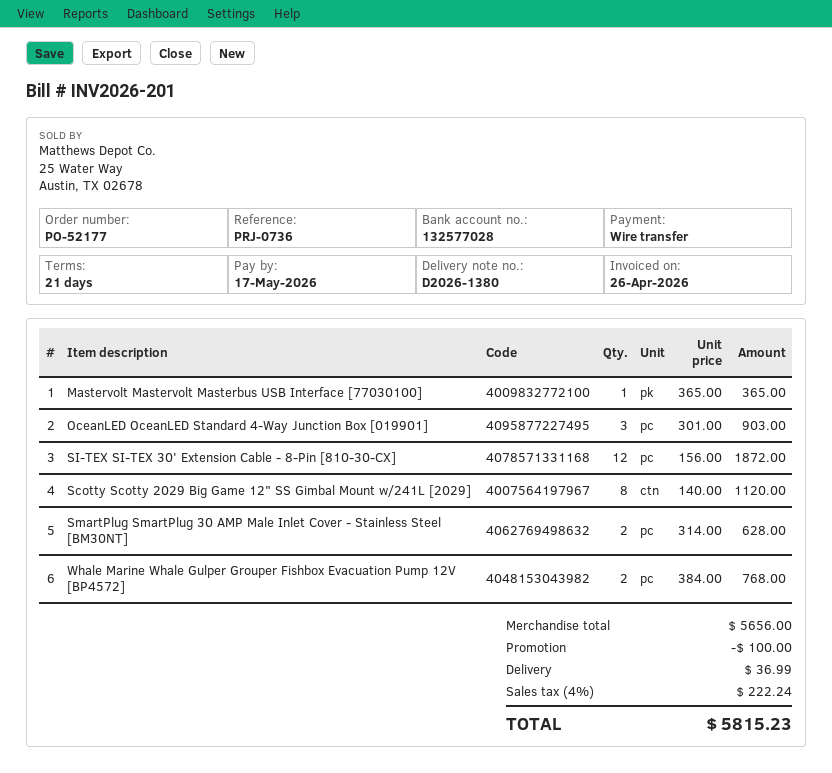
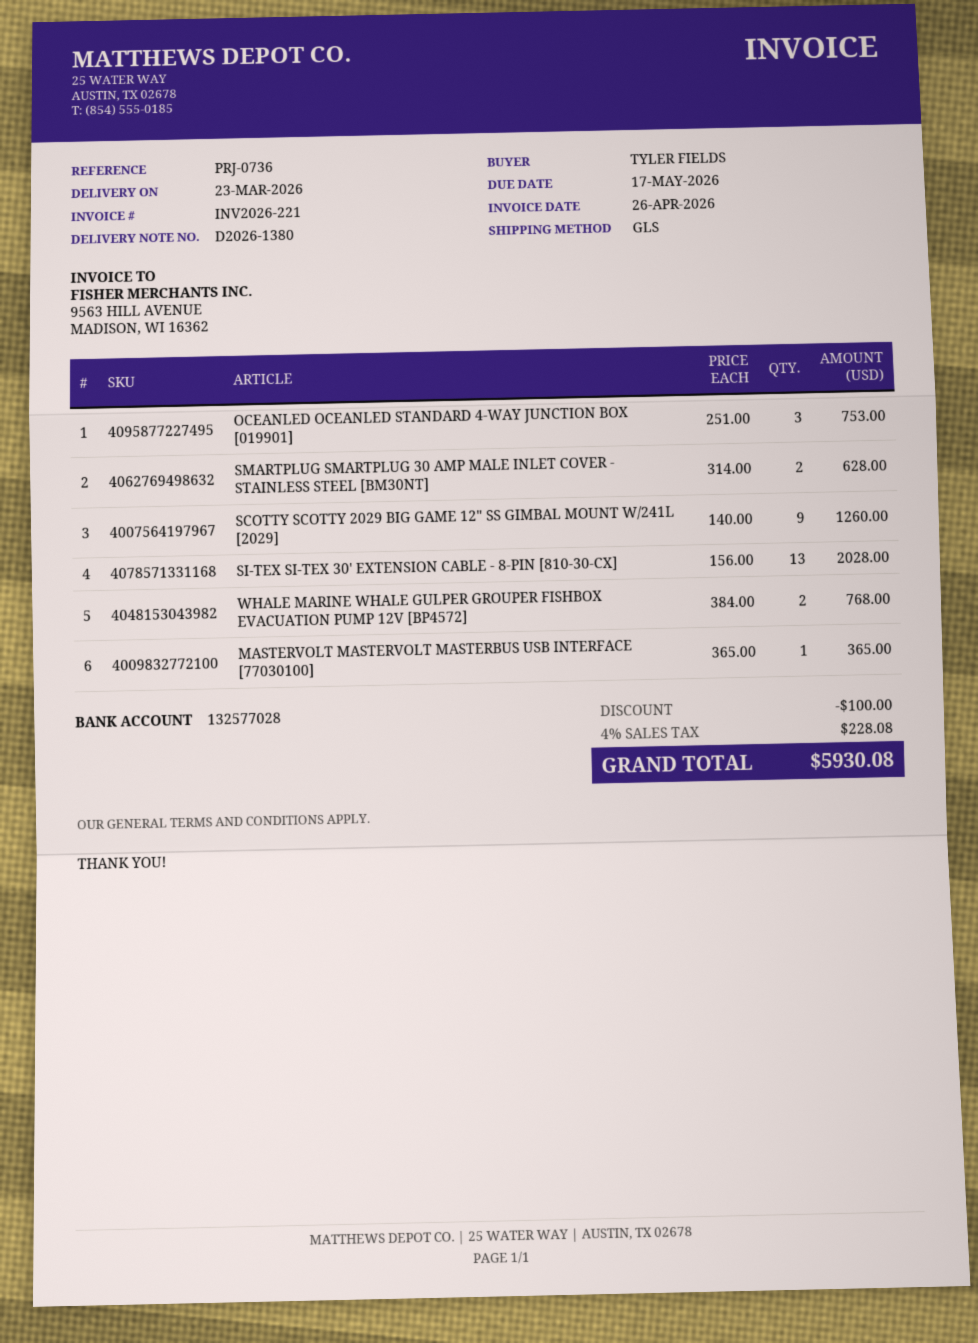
invoice number: INV2026-201 -> INV2026-221
OceanLED OceanLED Standard 4-Way Junction Box [019901]: 3 x 301.00 = 903.00 -> 3 x 251.00 = 753.00
SI-TEX SI-TEX 30' Extension Cable - 8-Pin [810-30-CX]: 12 x 156.00 = 1872.00 -> 13 x 156.00 = 2028.00
Scotty Scotty 2029 Big Game 12" SS Gimbal Mount w/241L [2029]: 8 x 140.00 = 1120.00 -> 9 x 140.00 = 1260.00
shipping: 36.99 -> none
tax: 4% = 222.24 -> 4% = 228.08
total: 5815.23 -> 5930.08

